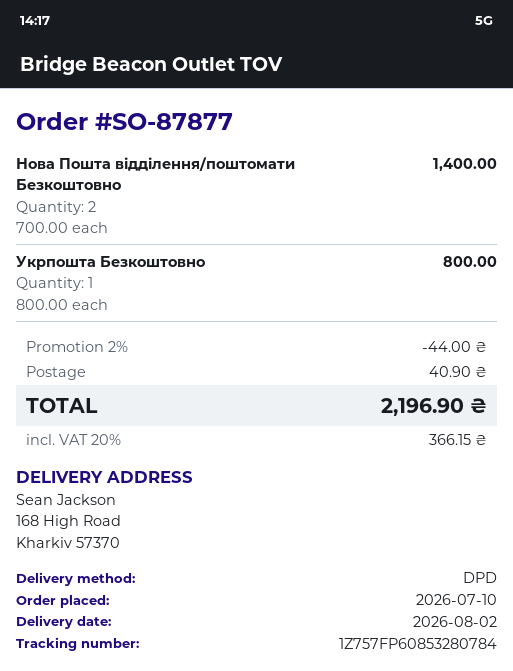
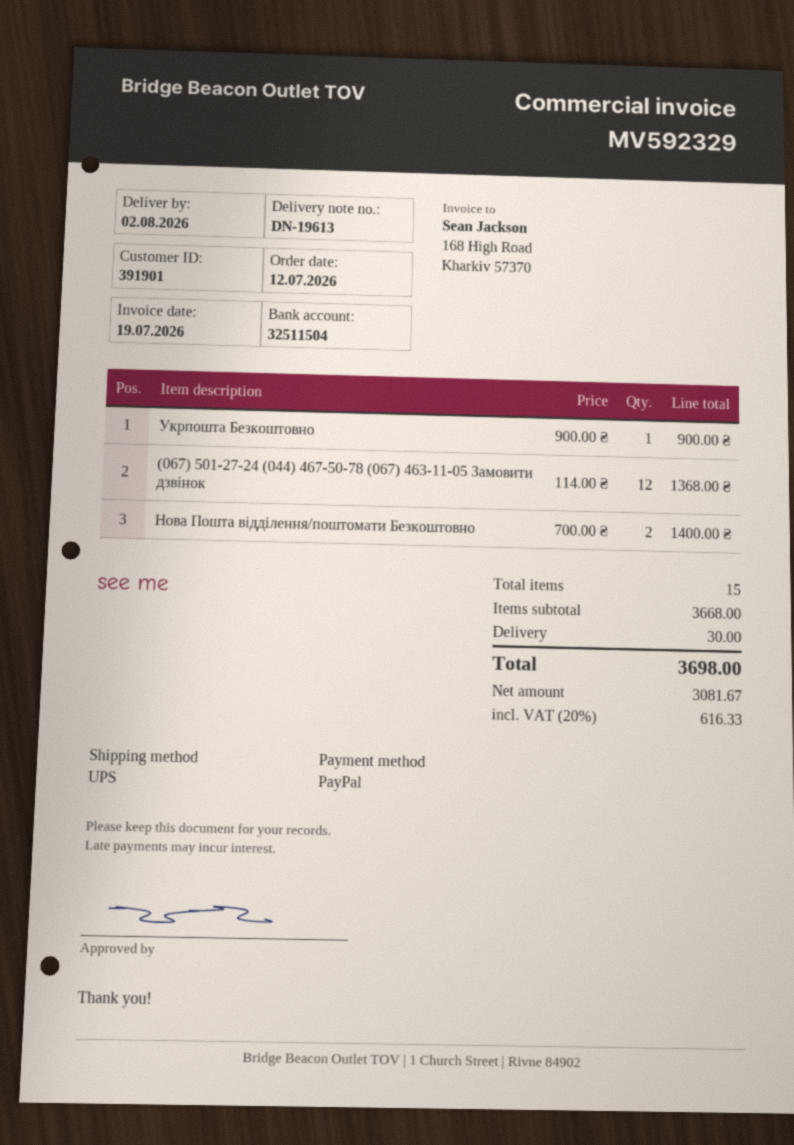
order date: 2026-07-10 -> 2026-07-12
shipping method: DPD -> UPS
Укрпошта Безкоштовно: 1 x 800.00 = 800.00 -> 1 x 900.00 = 900.00
(067) 501-27-24 (044) 467-50-78 (067) 463-11-05 Замовити дзвінок: none -> 12 x 114.00 = 1368.00
discount: 2% = 44.00 -> none
shipping: 40.90 -> 30.00
tax: 20% = 366.15 -> 20% = 616.33
total: 2196.90 -> 3698.00

